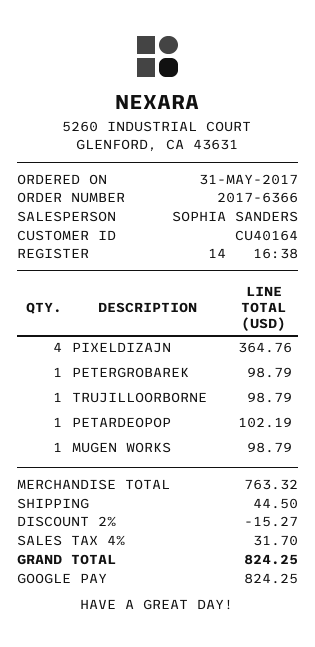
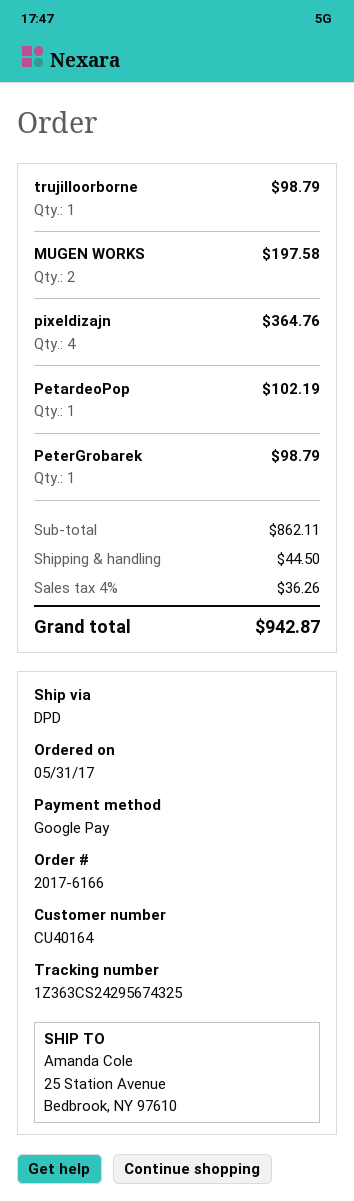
order number: 2017-6366 -> 2017-6166
MUGEN WORKS: 1 for 98.79 -> 2 for 197.58
subtotal: 763.32 -> 862.11
discount: 2% = 15.27 -> none
tax: 4% = 31.70 -> 4% = 36.26
total: 824.25 -> 942.87

